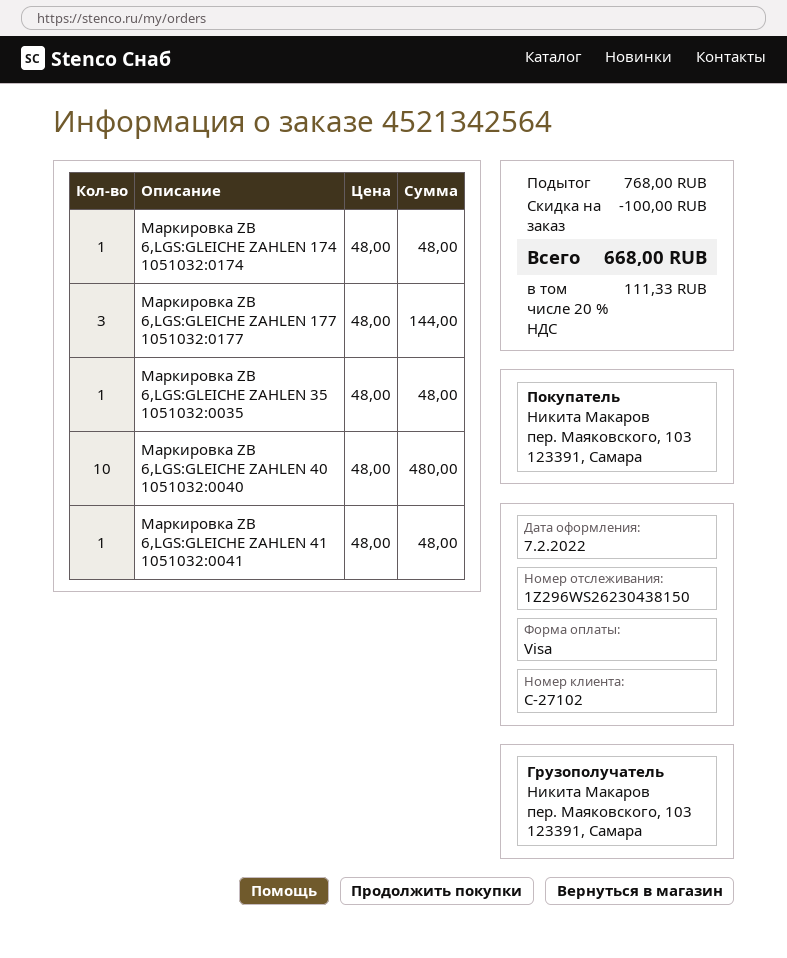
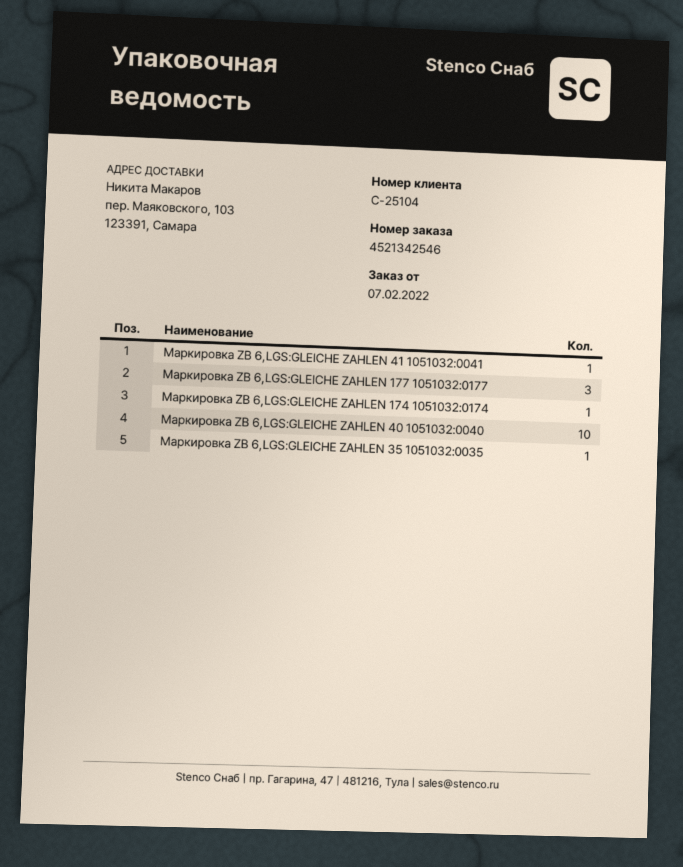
order number: 4521342564 -> 4521342546
customer number: C-27102 -> C-25104

